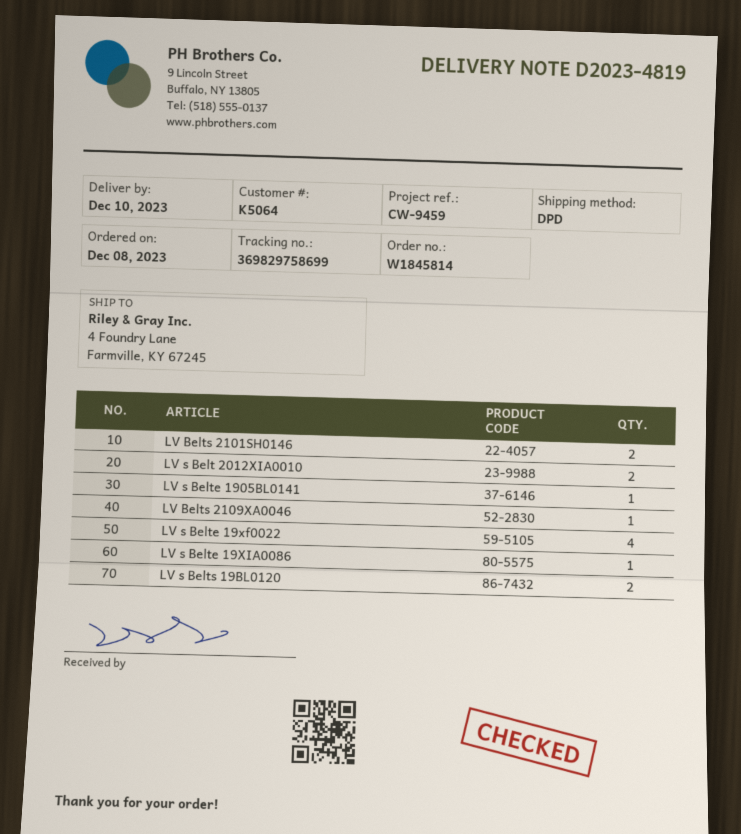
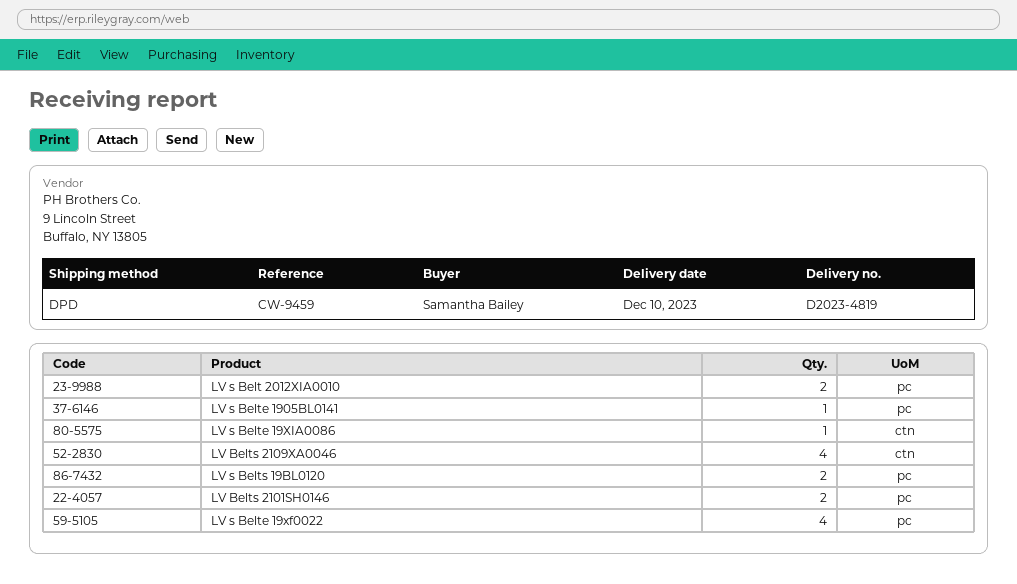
LV Belts 2109XA0046: 1 -> 4

